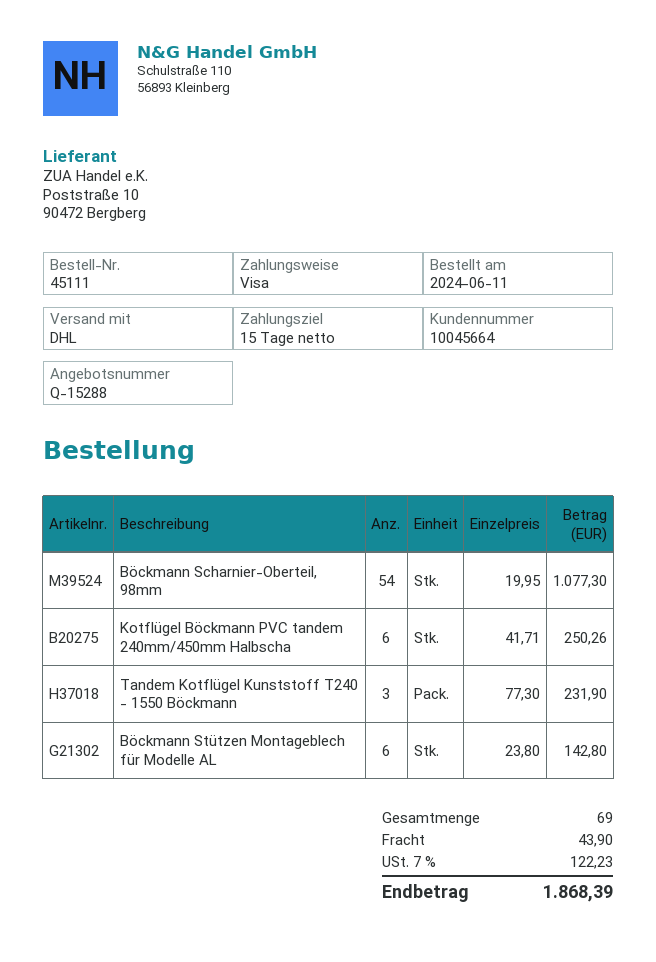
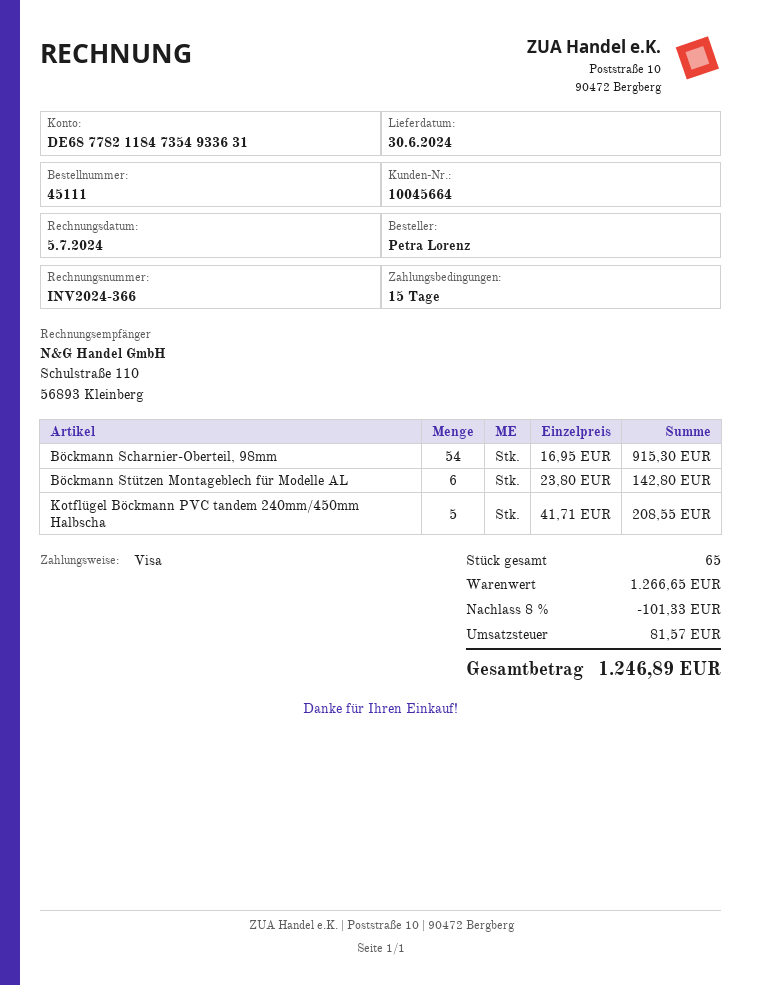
Böckmann Scharnier-Oberteil, 98mm: 54 x 19.95 = 1077.30 -> 54 x 16.95 = 915.30
Kotflügel Böckmann PVC tandem 240mm/450mm Halbscha: 6 x 41.71 = 250.26 -> 5 x 41.71 = 208.55
Tandem Kotflügel Kunststoff T240 - 1550 Böckmann: 3 x 77.30 = 231.90 -> none
total quantity: 69 -> 65
discount: none -> 8% = 101.33
shipping: 43.90 -> none
tax: 122.23 -> 81.57
total: 1868.39 -> 1246.89

